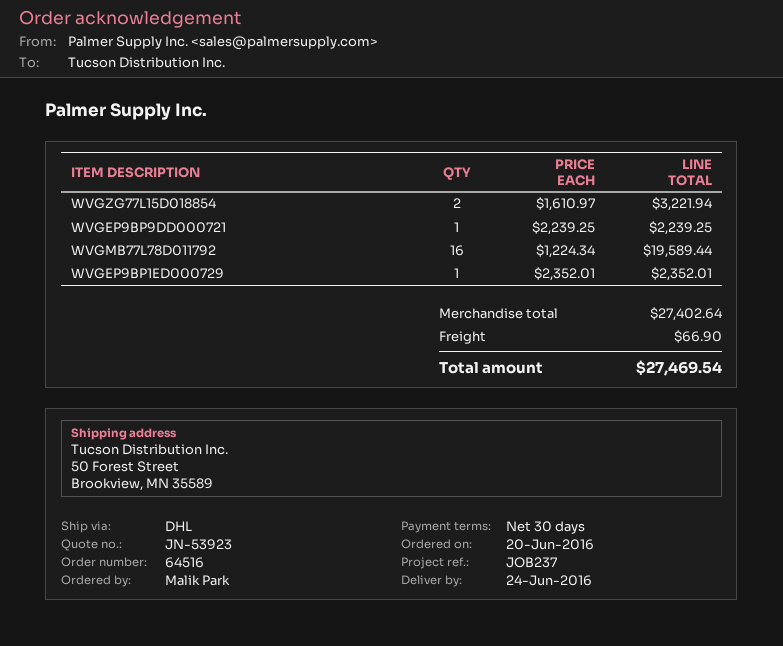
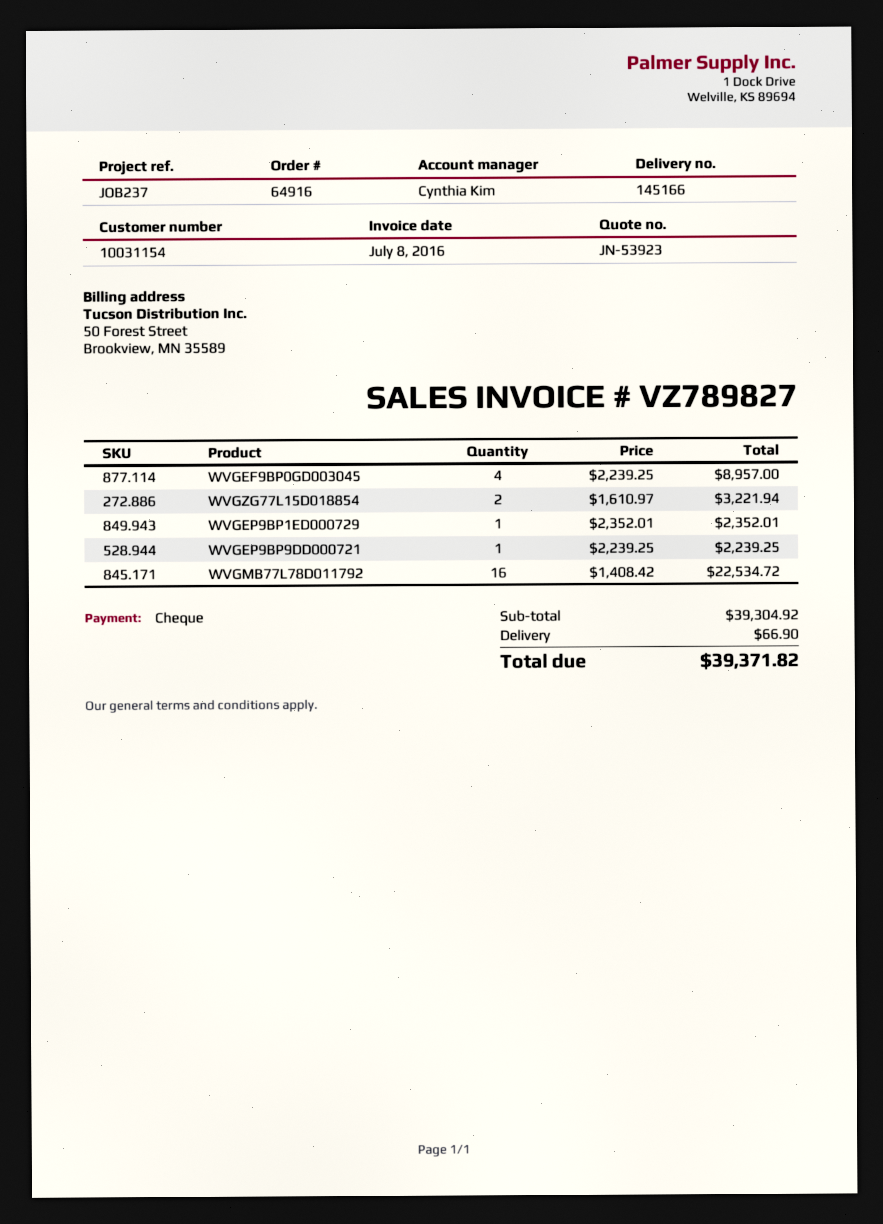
order number: 64516 -> 64916
WVGMB77L78D011792: 16 x 1224.34 = 19589.44 -> 16 x 1408.42 = 22534.72
WVGEF9BP0GD003045: none -> 4 x 2239.25 = 8957.00
subtotal: 27402.64 -> 39304.92
total: 27469.54 -> 39371.82

